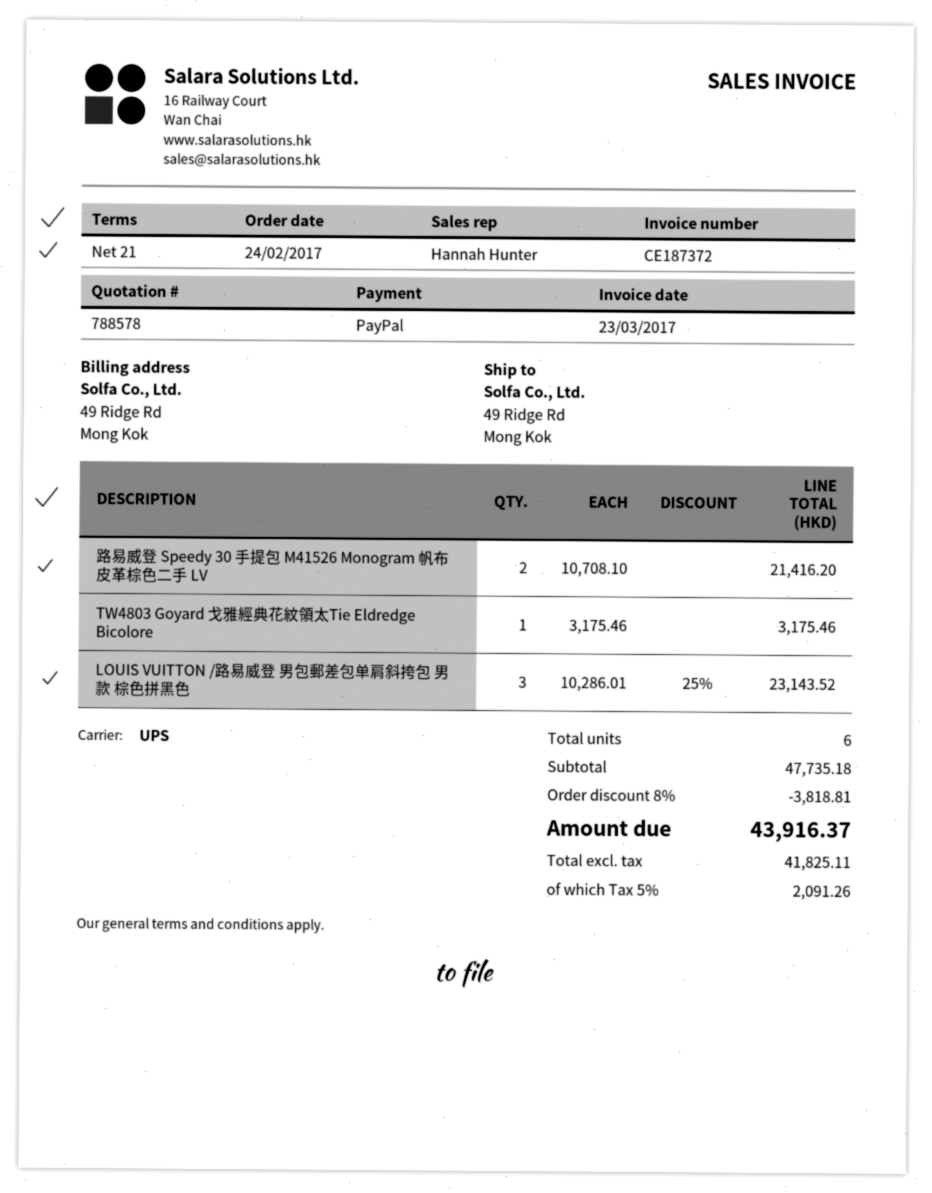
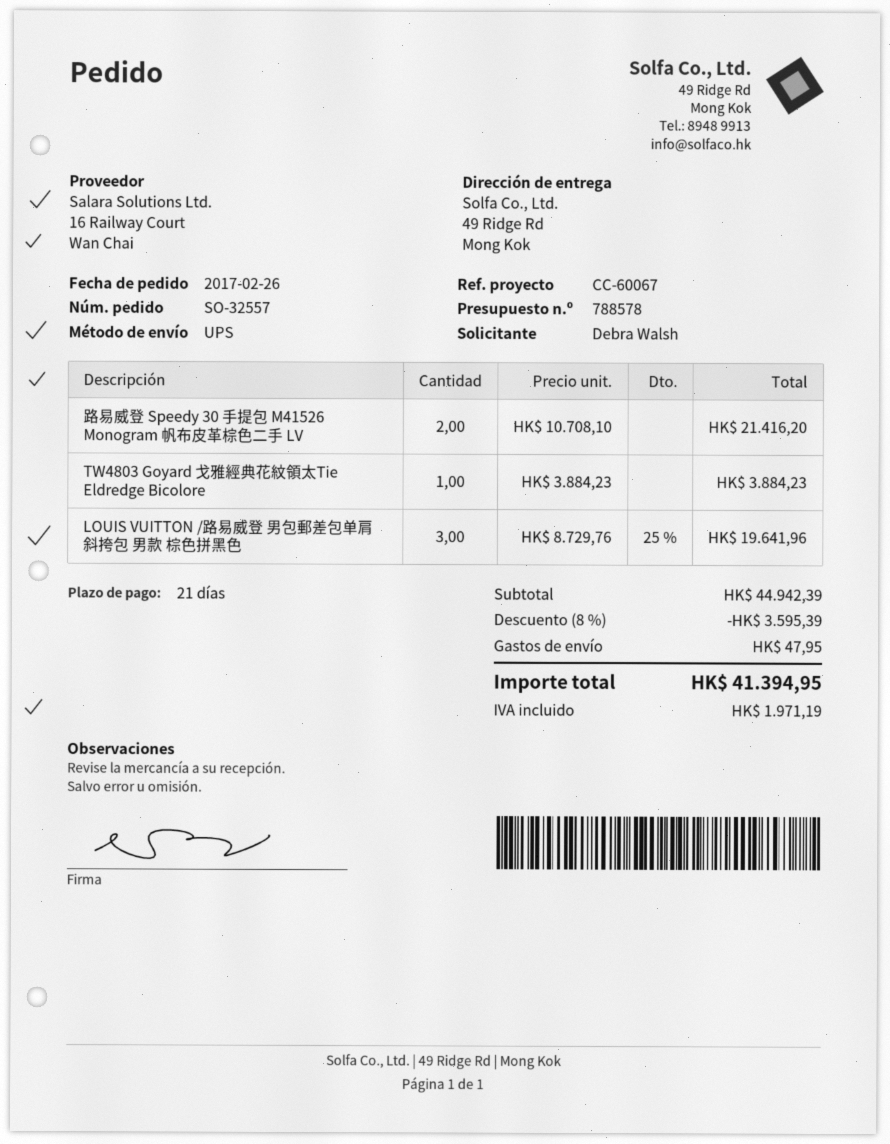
order date: 2017-02-24 -> 2017-02-26
TW4803 Goyard 戈雅經典花紋領太Tie Eldredge Bicolore: 1 x 3175.46 = 3175.46 -> 1 x 3884.23 = 3884.23
LOUIS VUITTON /路易威登 男包郵差包单肩斜挎包 男款 棕色拼黑色: 3 x 10286.01 - 25% = 23143.52 -> 3 x 8729.76 - 25% = 19641.96
subtotal: 47735.18 -> 44942.39
discount: 8% = 3818.81 -> 8% = 3595.39
shipping: none -> 47.95
tax: 2091.26 -> 1971.19
total: 43916.37 -> 41394.95

